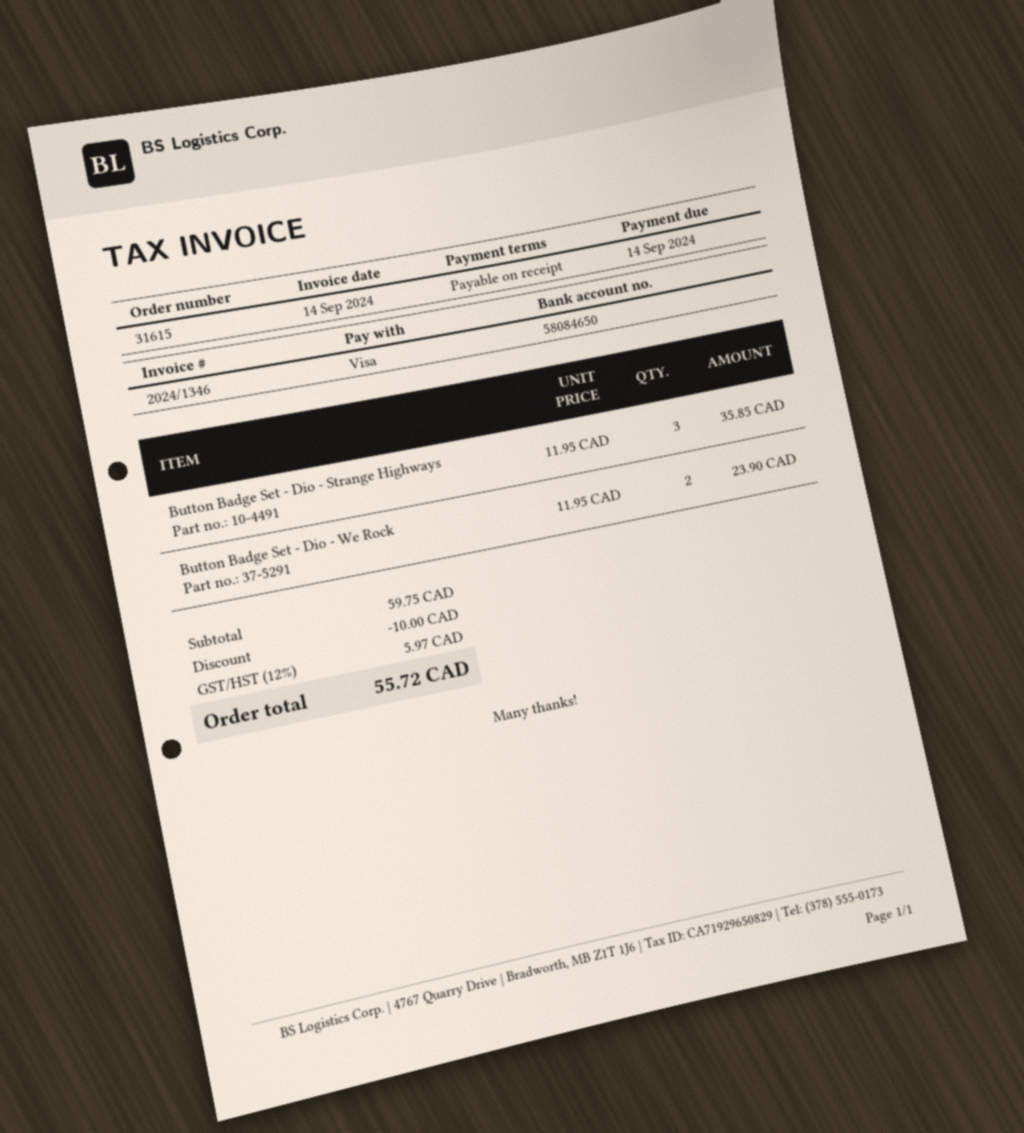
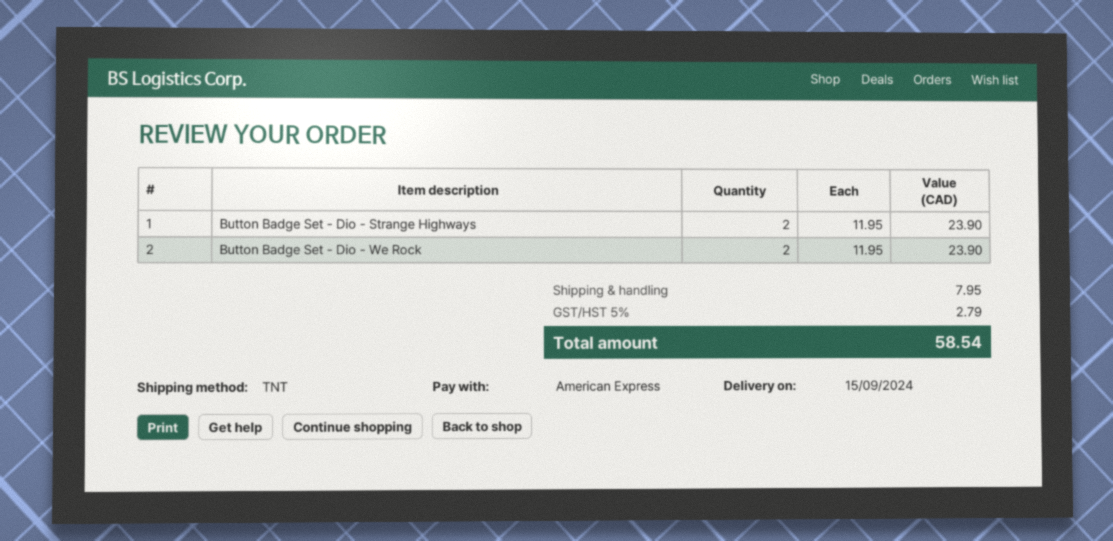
payment method: Visa -> American Express
Button Badge Set - Dio - Strange Highways: 3 x 11.95 = 35.85 -> 2 x 11.95 = 23.90
discount: 10.00 -> none
shipping: none -> 7.95
tax: 12% = 5.97 -> 5% = 2.79
total: 55.72 -> 58.54

